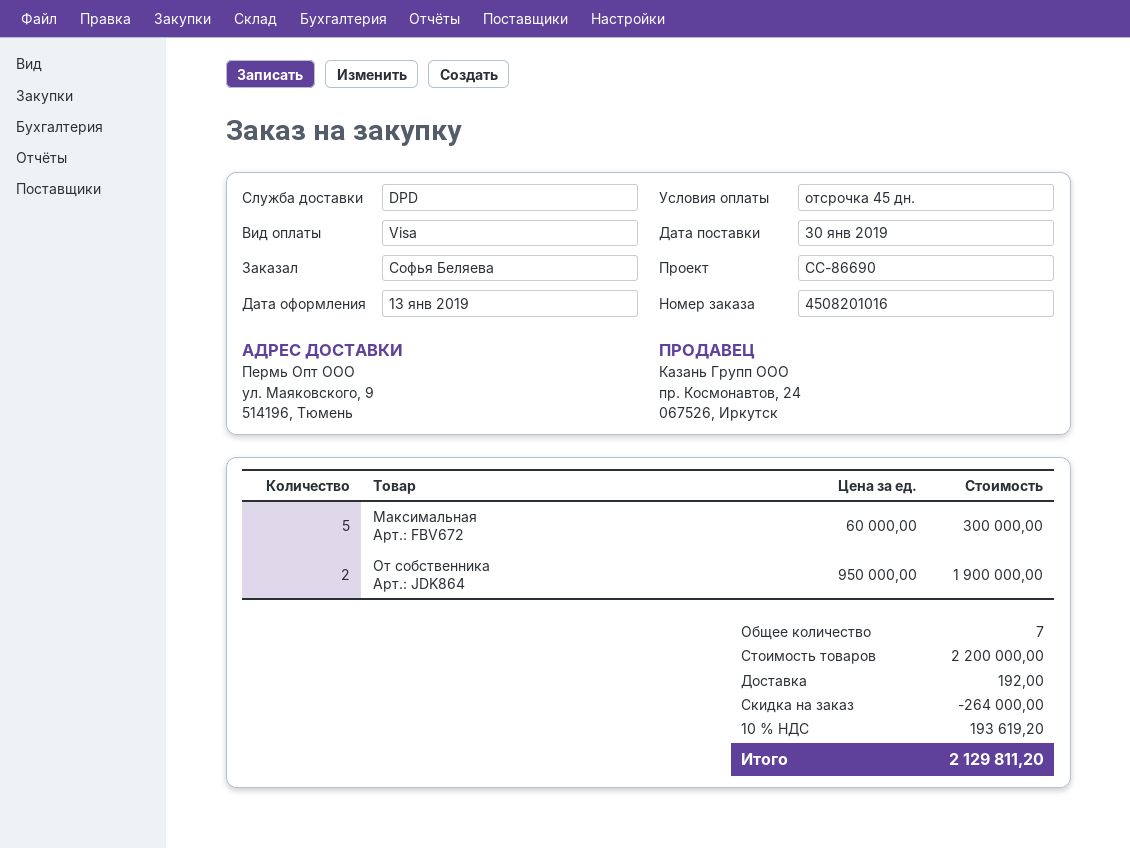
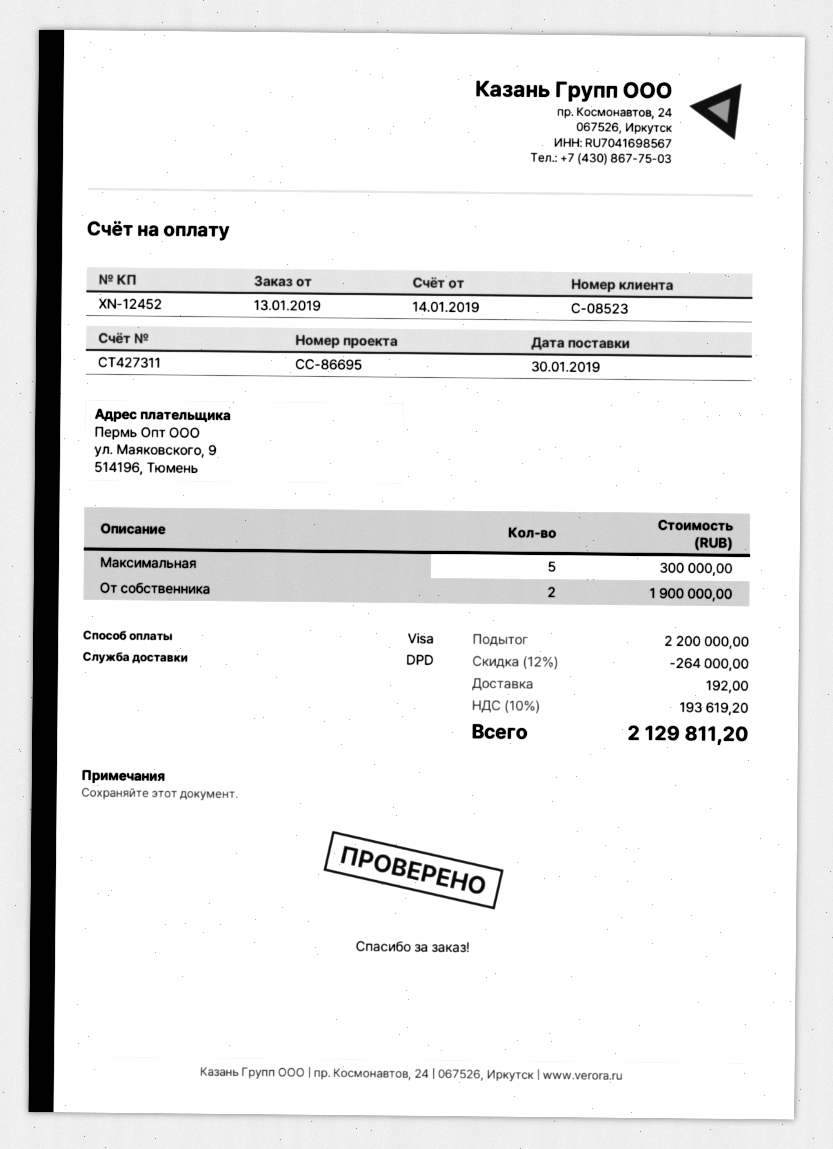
reference: CC-86690 -> CC-86695

